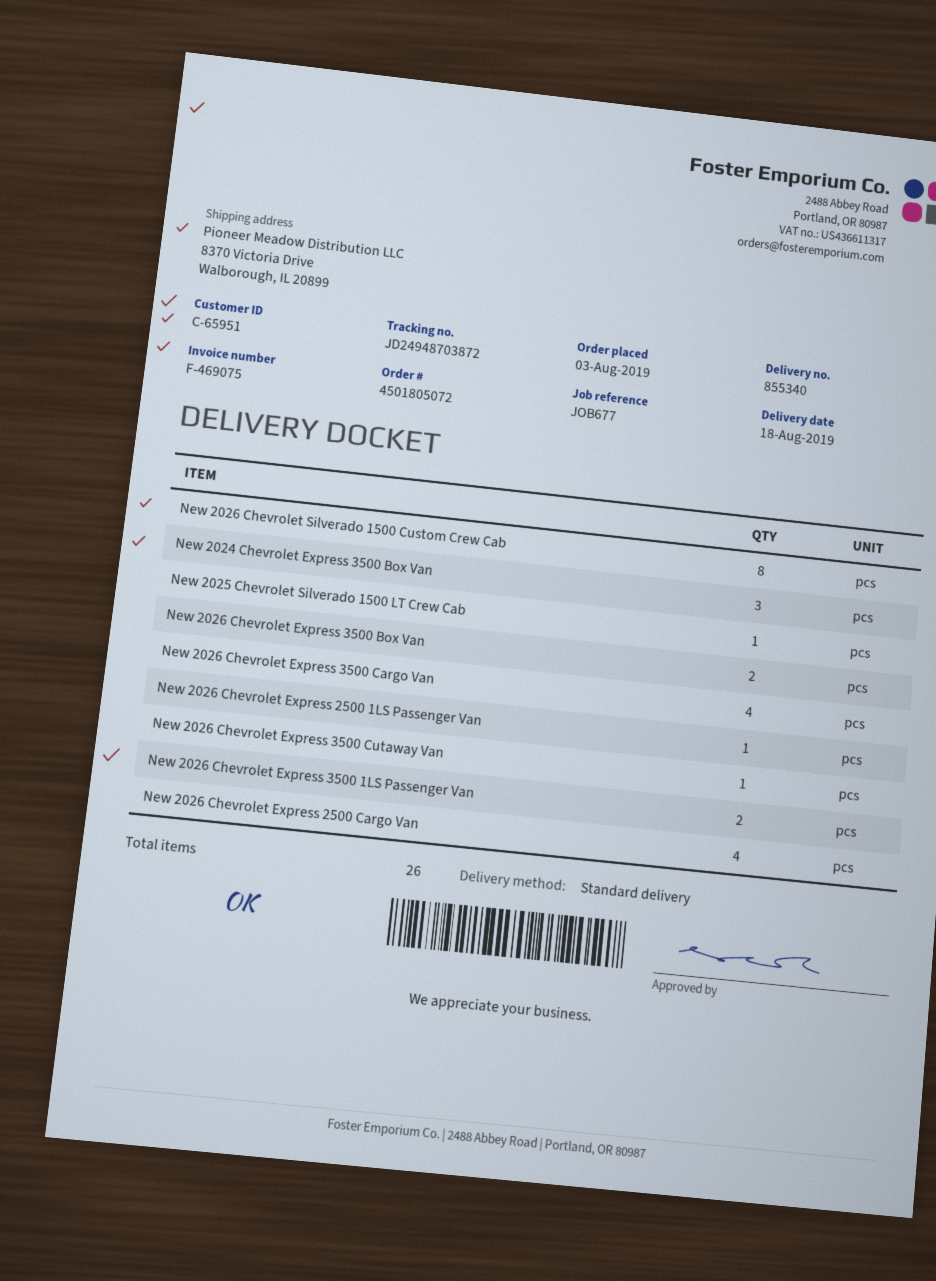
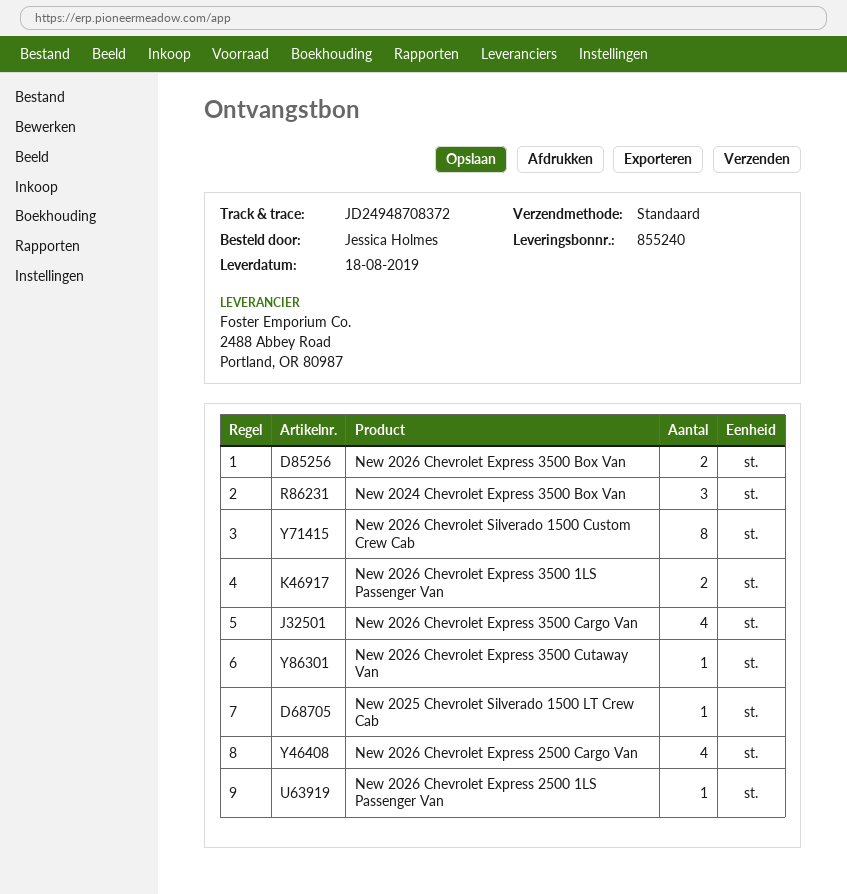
delivery note number: 855340 -> 855240
tracking number: JD24948703872 -> JD24948708372

